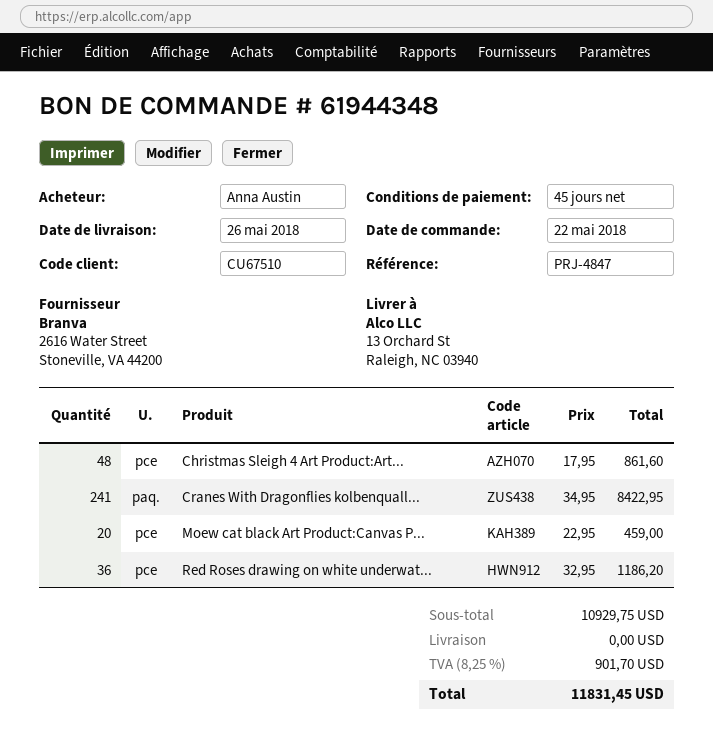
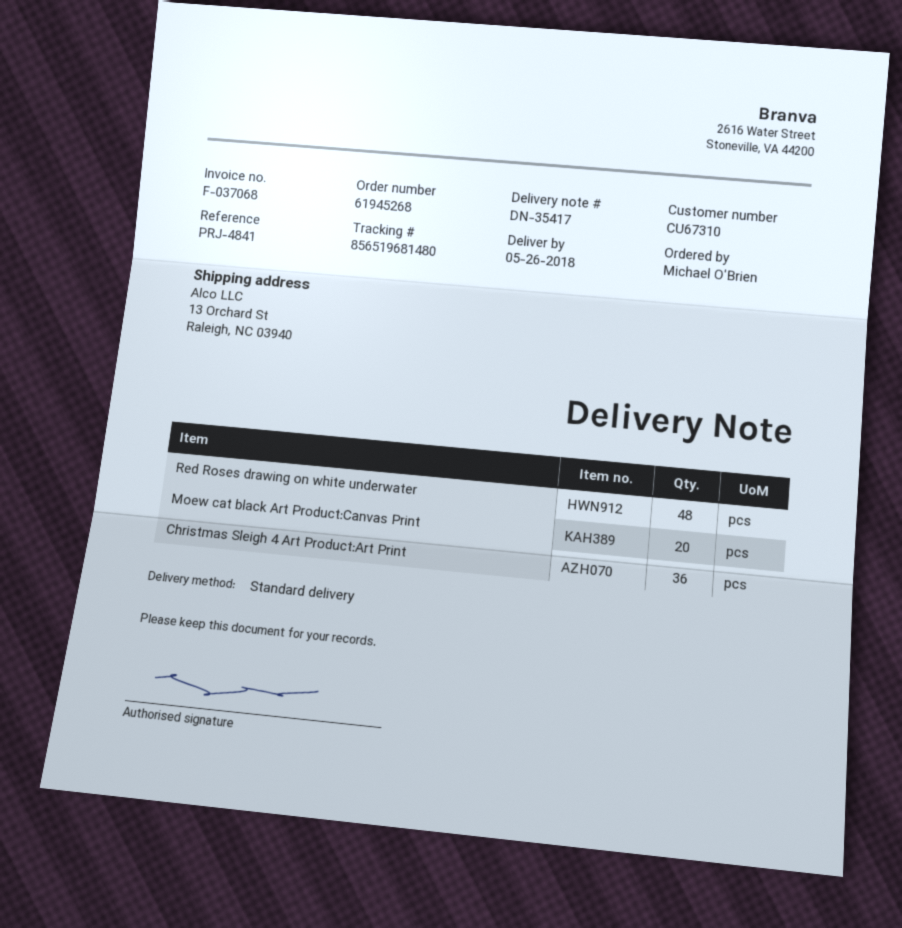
order number: 61944348 -> 61945268
customer number: CU67510 -> CU67310
reference: PRJ-4847 -> PRJ-4841
ordered by: Anna Austin -> Michael O'Brien
Christmas Sleigh 4 Art Product:Art...: 48 -> 36
Cranes With Dragonflies kolbenquall...: 241 -> none
Red Roses drawing on white underwat...: 36 -> 48

